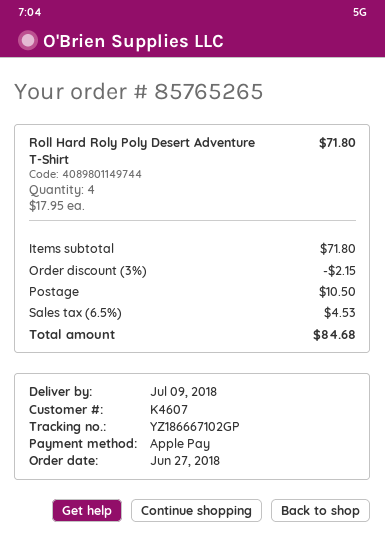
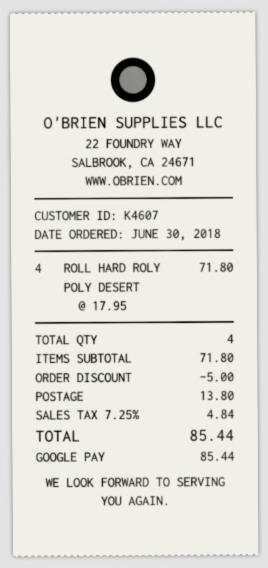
order date: 2018-06-27 -> 2018-06-30
payment method: Apple Pay -> Google Pay
discount: 2.15 -> 5.00
shipping: 10.50 -> 13.80
tax: 6.5% = 4.53 -> 7.25% = 4.84
total: 84.68 -> 85.44

